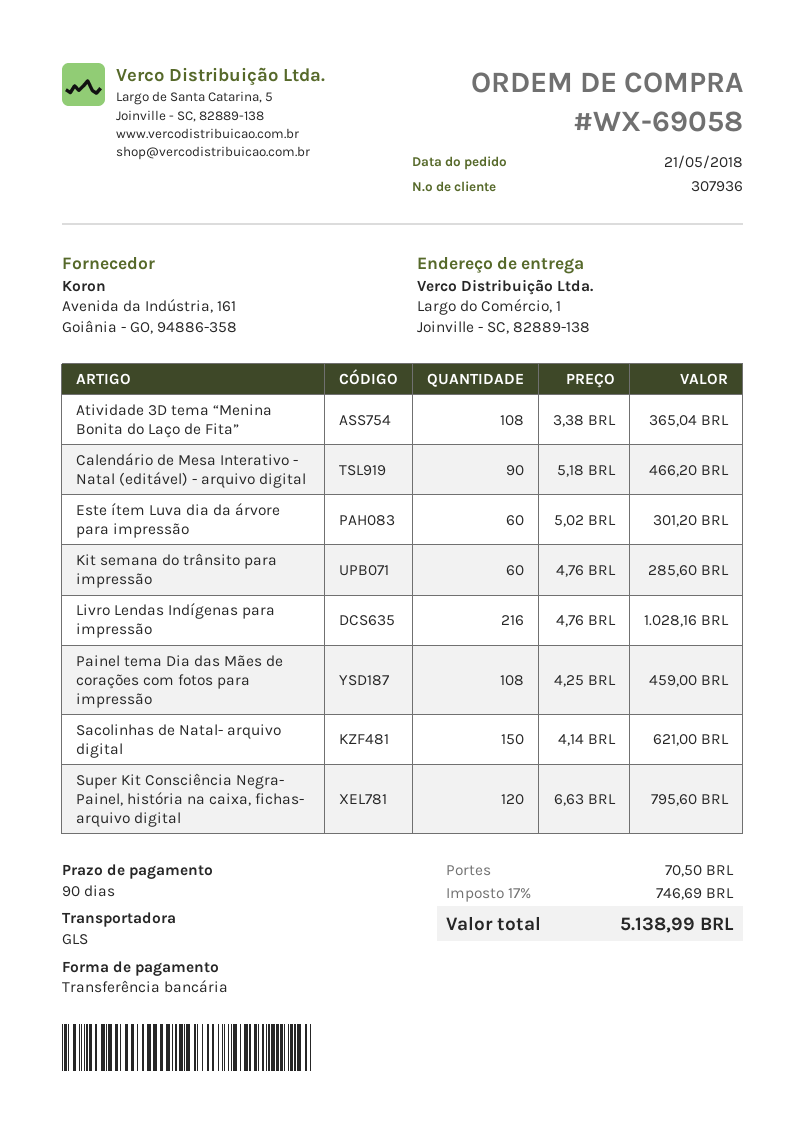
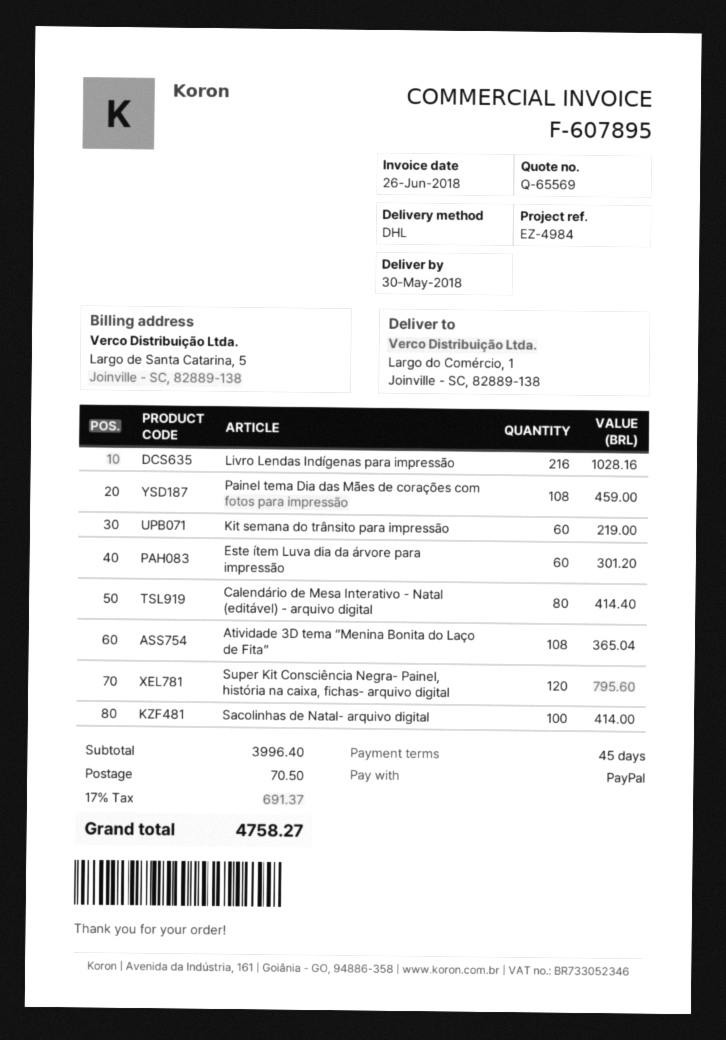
payment terms: 90 days -> 45 days
payment method: bank transfer -> PayPal
shipping method: GLS -> DHL
Calendário de Mesa Interativo - Natal (editável) - arquivo digital: 90 for 466.20 -> 80 for 414.40
Kit semana do trânsito para impressão: 60 for 285.60 -> 60 for 219.00
Sacolinhas de Natal- arquivo digital: 150 for 621.00 -> 100 for 414.00
tax: 17% = 746.69 -> 17% = 691.37
total: 5138.99 -> 4758.27

